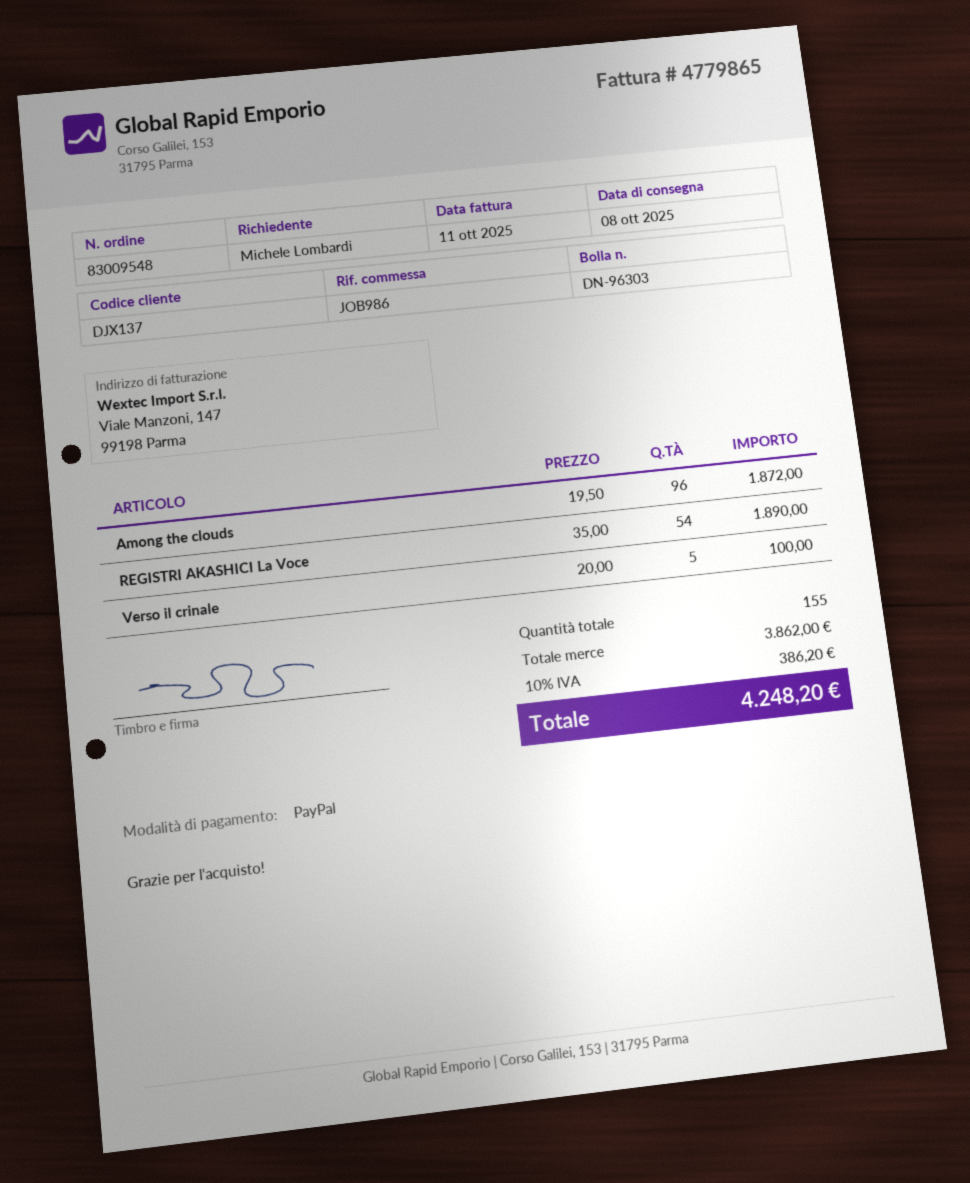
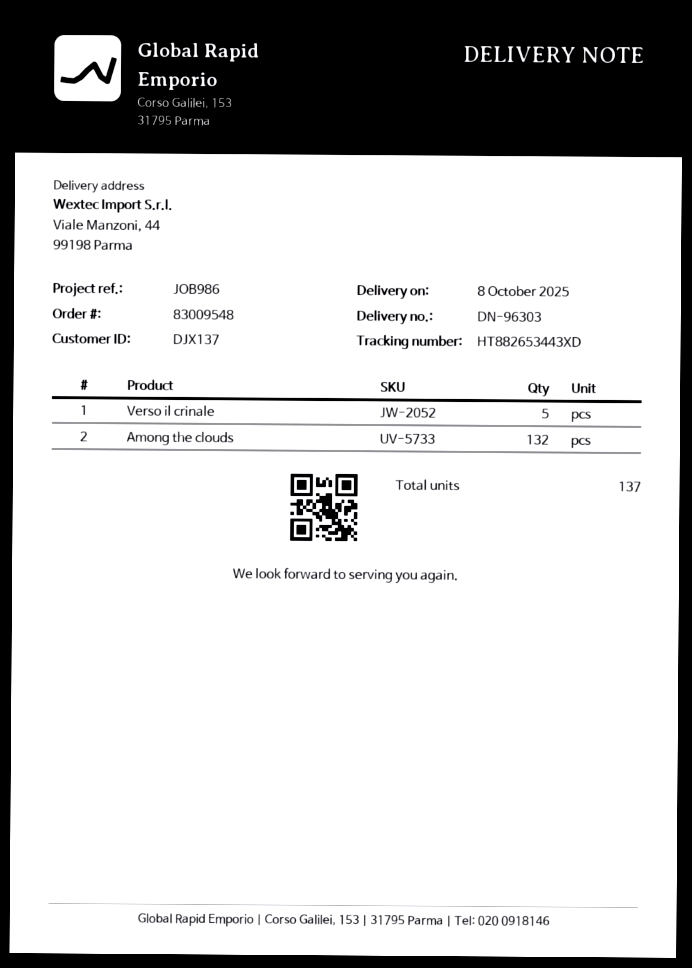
Among the clouds: 96 -> 132
REGISTRI AKASHICI La Voce: 54 -> none
total quantity: 155 -> 137

